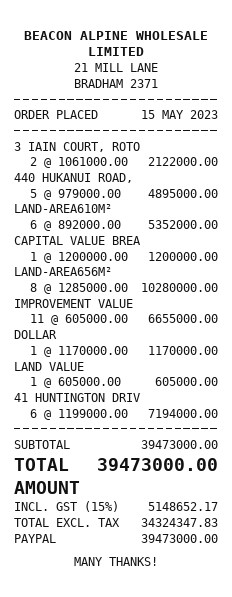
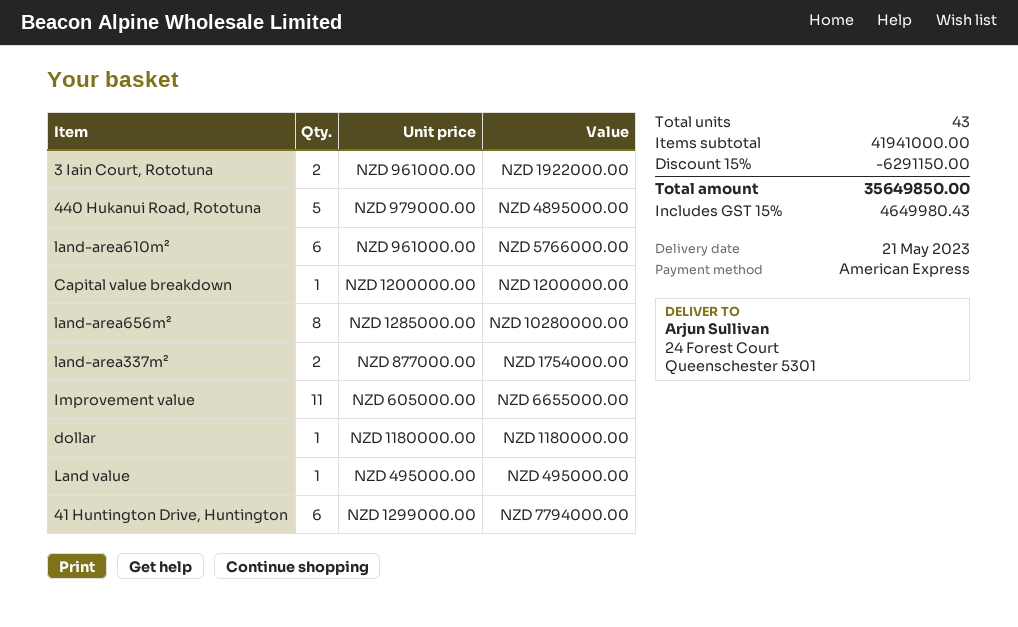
payment method: PayPal -> American Express
3 IAIN COURT, ROTO: 2 x 1061000.00 = 2122000.00 -> 2 x 961000.00 = 1922000.00
LAND-AREA610M²: 6 x 892000.00 = 5352000.00 -> 6 x 961000.00 = 5766000.00
DOLLAR: 1 x 1170000.00 = 1170000.00 -> 1 x 1180000.00 = 1180000.00
LAND VALUE: 1 x 605000.00 = 605000.00 -> 1 x 495000.00 = 495000.00
41 HUNTINGTON DRIV: 6 x 1199000.00 = 7194000.00 -> 6 x 1299000.00 = 7794000.00
land-area337m²: none -> 2 x 877000.00 = 1754000.00
subtotal: 39473000.00 -> 41941000.00
discount: none -> 15% = 6291150.00
tax: 15% = 5148652.17 -> 15% = 4649980.43
total: 39473000.00 -> 35649850.00

